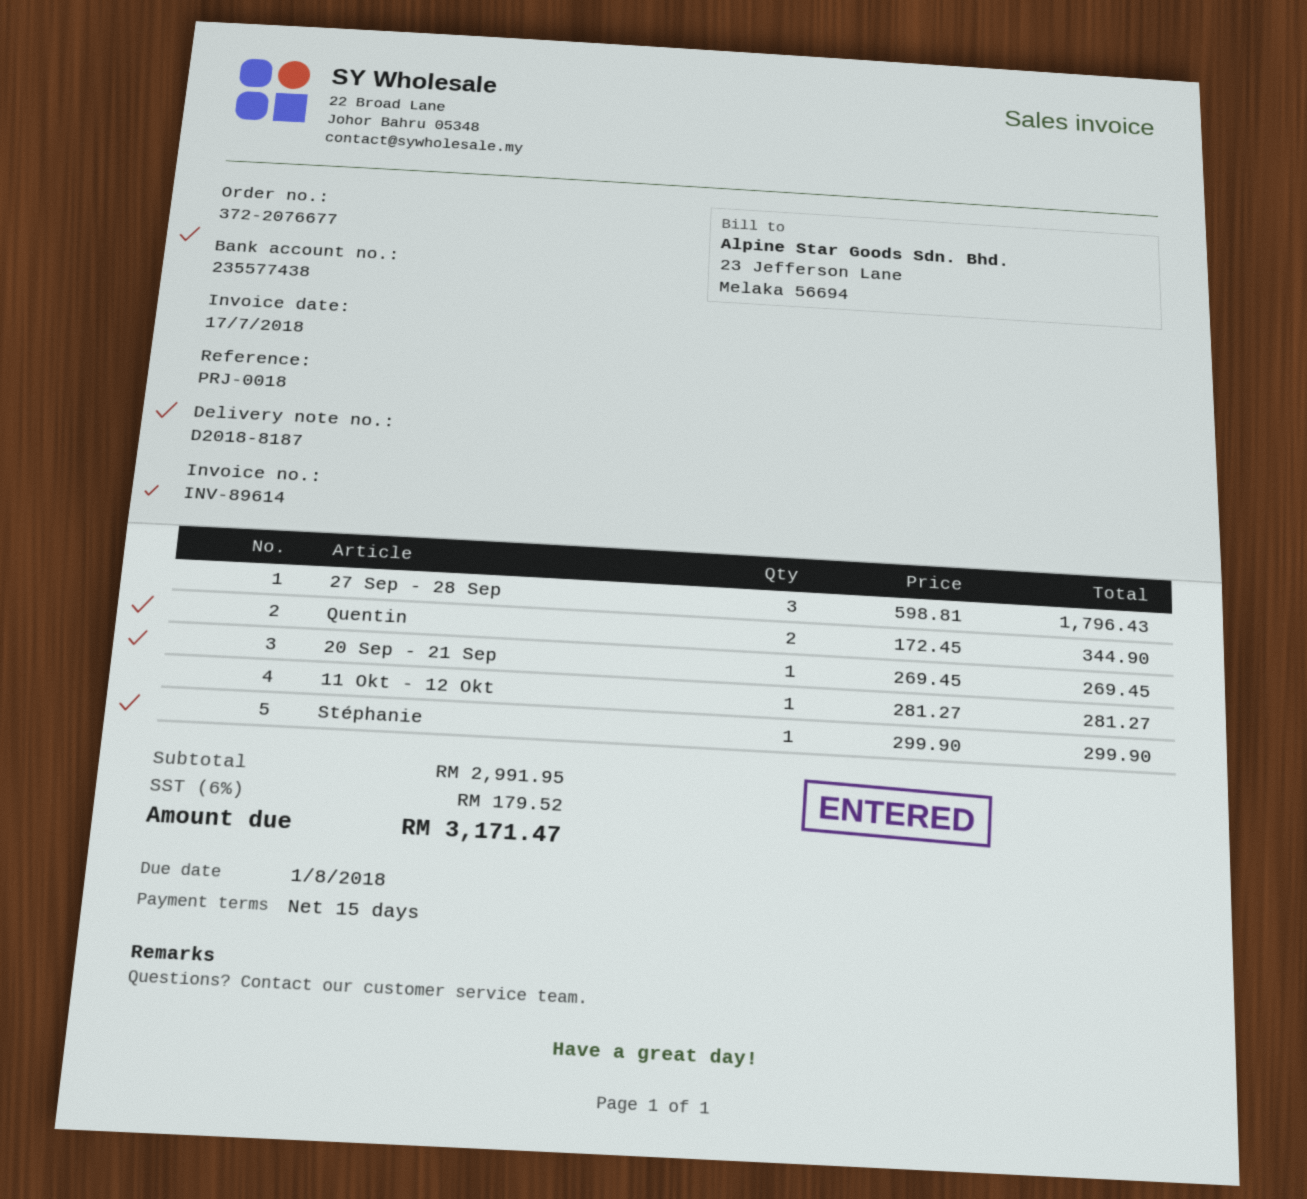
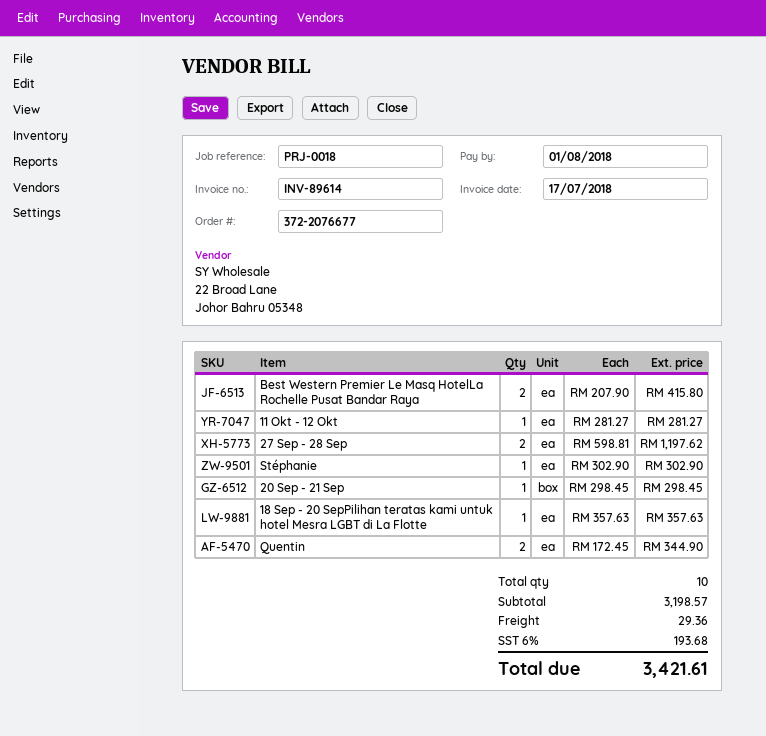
27 Sep - 28 Sep: 3 x 598.81 = 1796.43 -> 2 x 598.81 = 1197.62
20 Sep - 21 Sep: 1 x 269.45 = 269.45 -> 1 x 298.45 = 298.45
Stéphanie: 1 x 299.90 = 299.90 -> 1 x 302.90 = 302.90
Best Western Premier Le Masq HotelLa Rochelle Pusat Bandar Raya: none -> 2 x 207.90 = 415.80
18 Sep - 20 SepPilihan teratas kami untuk hotel Mesra LGBT di La Flotte: none -> 1 x 357.63 = 357.63
subtotal: 2991.95 -> 3198.57
shipping: none -> 29.36
tax: 6% = 179.52 -> 6% = 193.68
total: 3171.47 -> 3421.61

